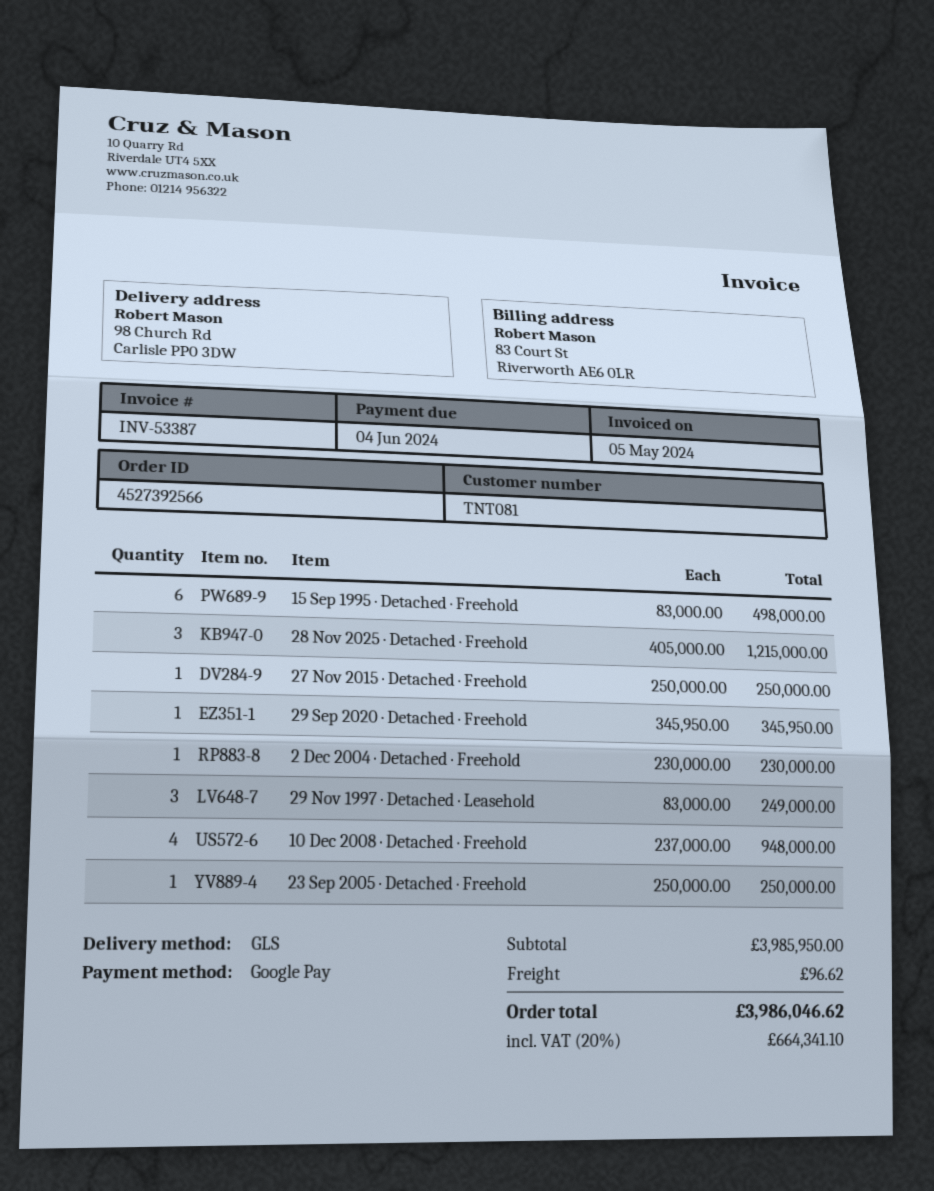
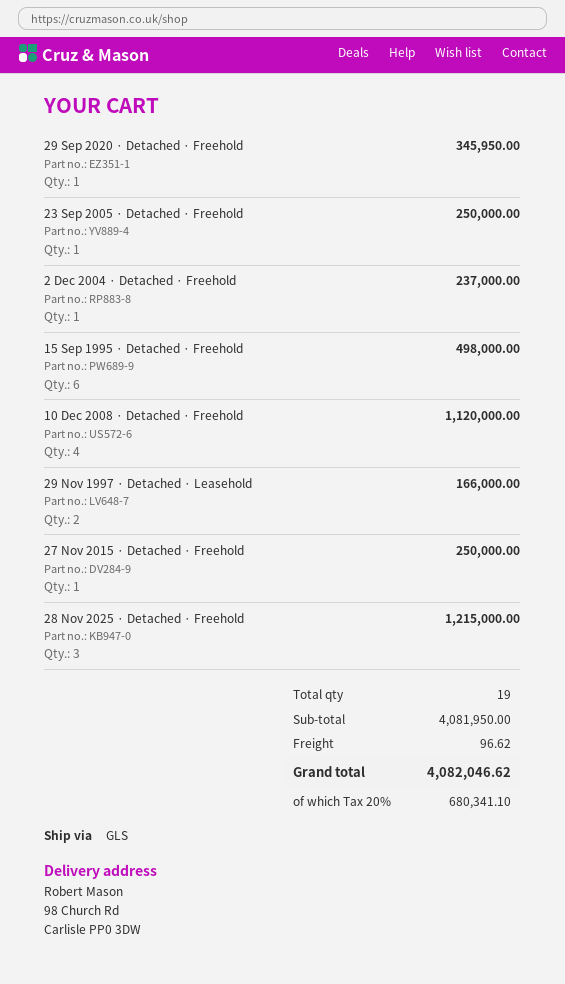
2 Dec 2004 · Detached · Freehold: 1 for 230000.00 -> 1 for 237000.00
29 Nov 1997 · Detached · Leasehold: 3 for 249000.00 -> 2 for 166000.00
10 Dec 2008 · Detached · Freehold: 4 for 948000.00 -> 4 for 1120000.00
subtotal: 3985950.00 -> 4081950.00
tax: 20% = 664341.10 -> 20% = 680341.10
total: 3986046.62 -> 4082046.62

